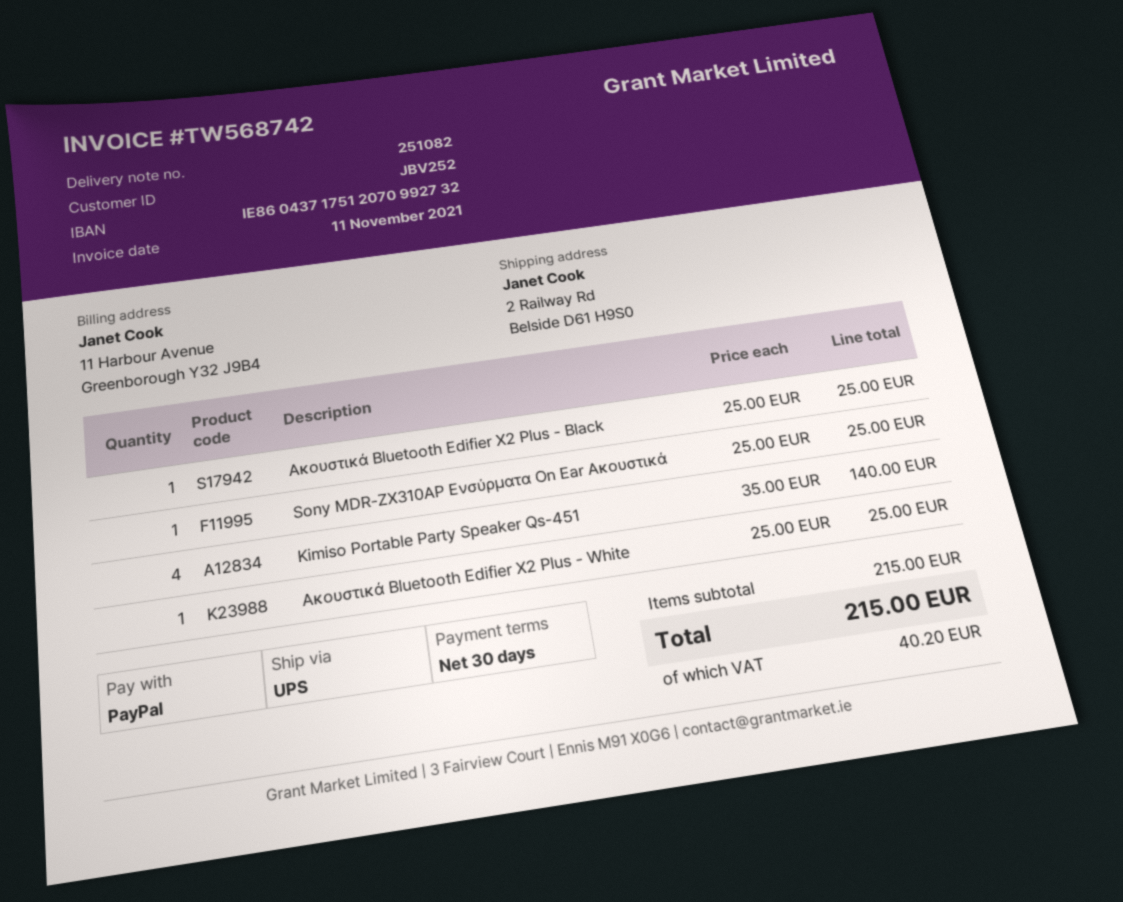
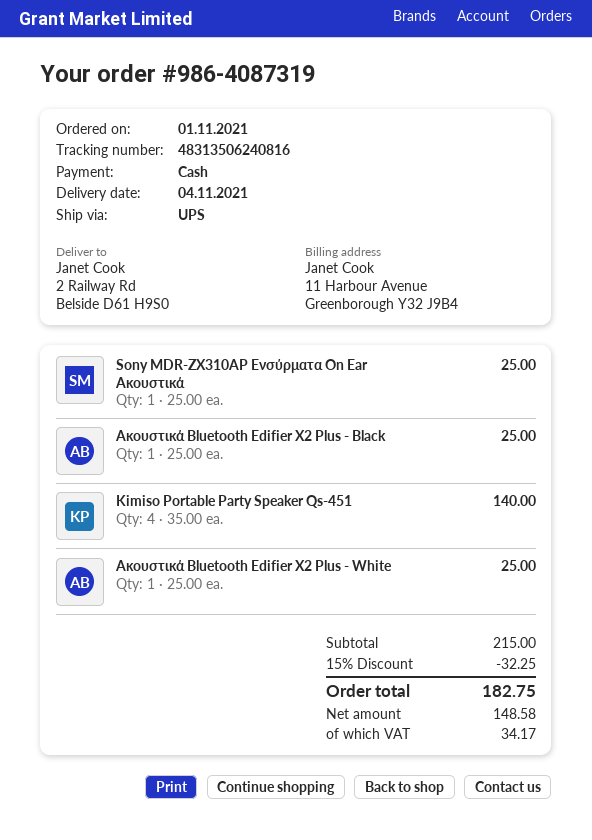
payment method: PayPal -> cash
discount: none -> 15% = 32.25
tax: 40.20 -> 34.17
total: 215.00 -> 182.75

